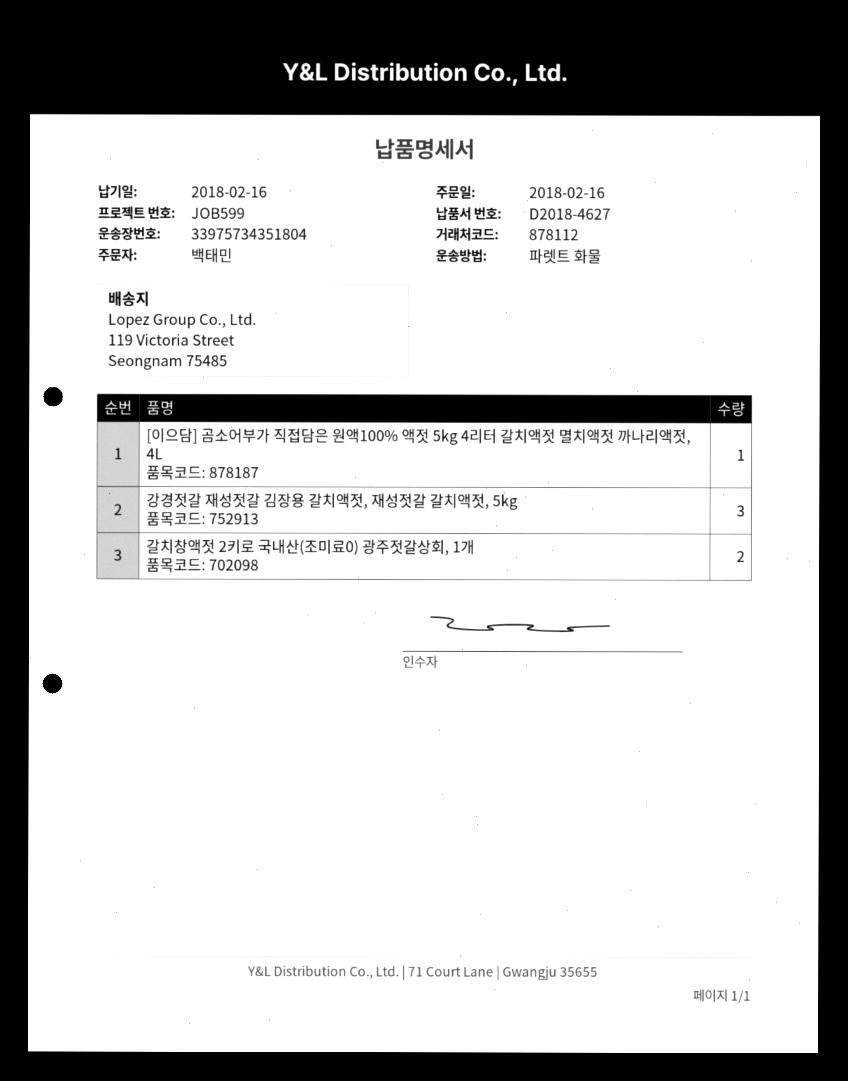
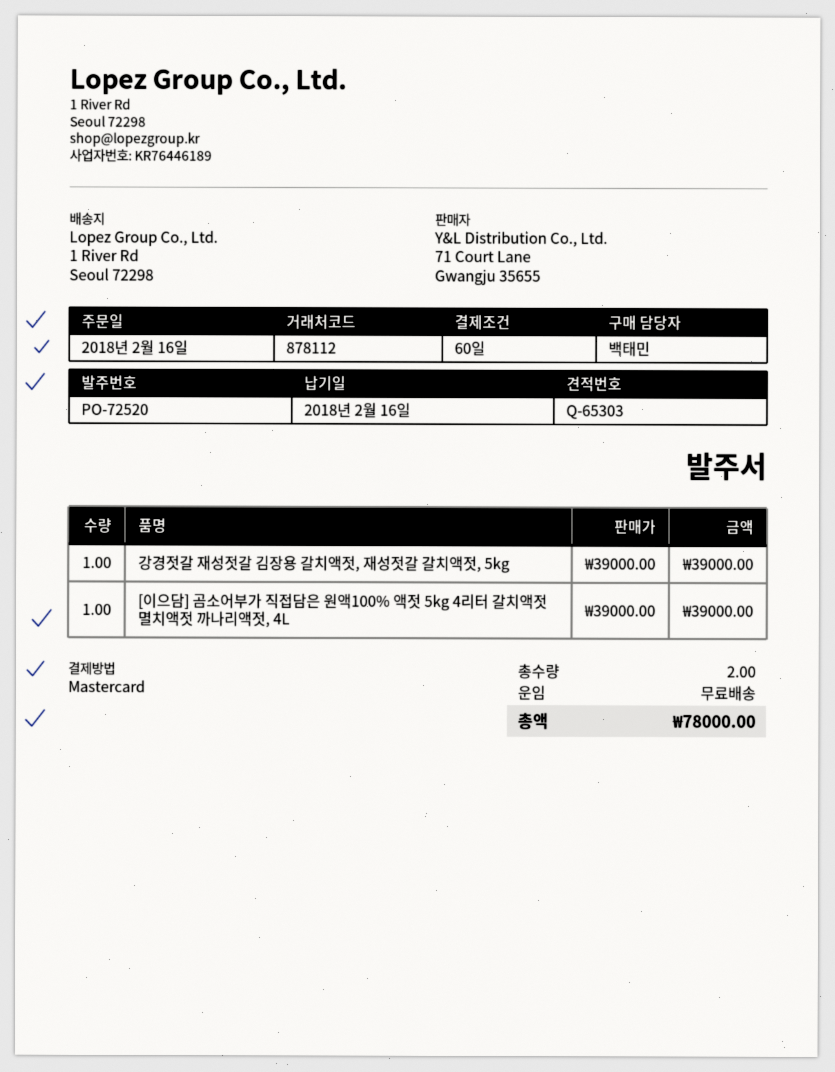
ship to: 119 Victoria Street, Seongnam 75485 -> 1 River Rd, Seoul 72298
강경젓갈 재성젓갈 김장용 갈치액젓, 재성젓갈 갈치액젓, 5kg: 3 -> 1
갈치창액젓 2키로 국내산(조미료0) 광주젓갈상회, 1개: 2 -> none

